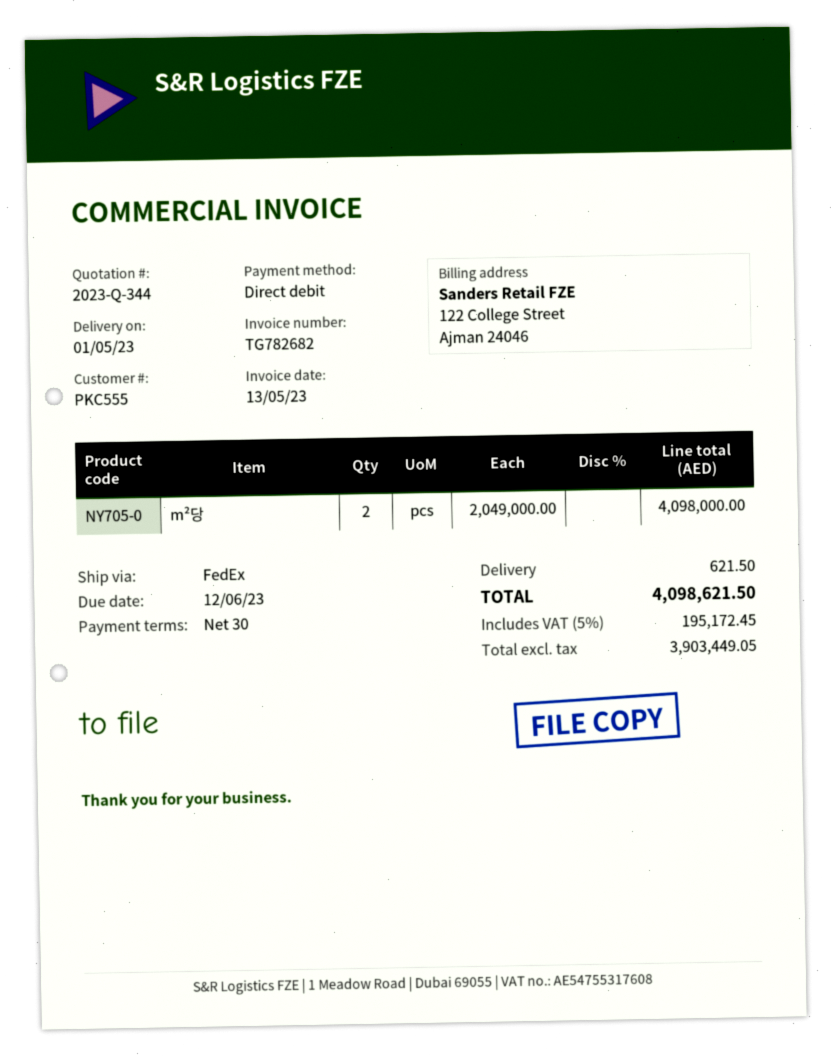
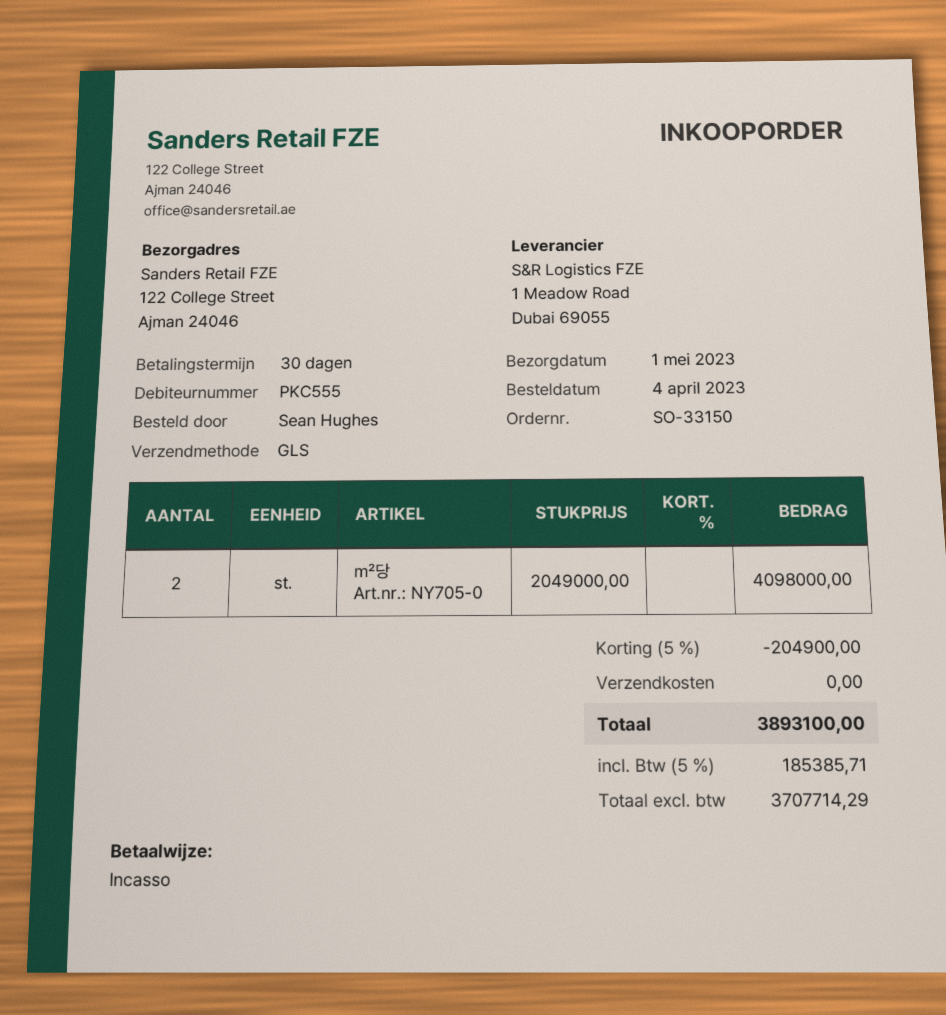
shipping method: FedEx -> GLS
discount: none -> 5% = 204900.00
shipping: 621.50 -> 0.00
net: 3903449.05 -> 3707714.29
tax: 5% = 195172.45 -> 5% = 185385.71
total: 4098621.50 -> 3893100.00

